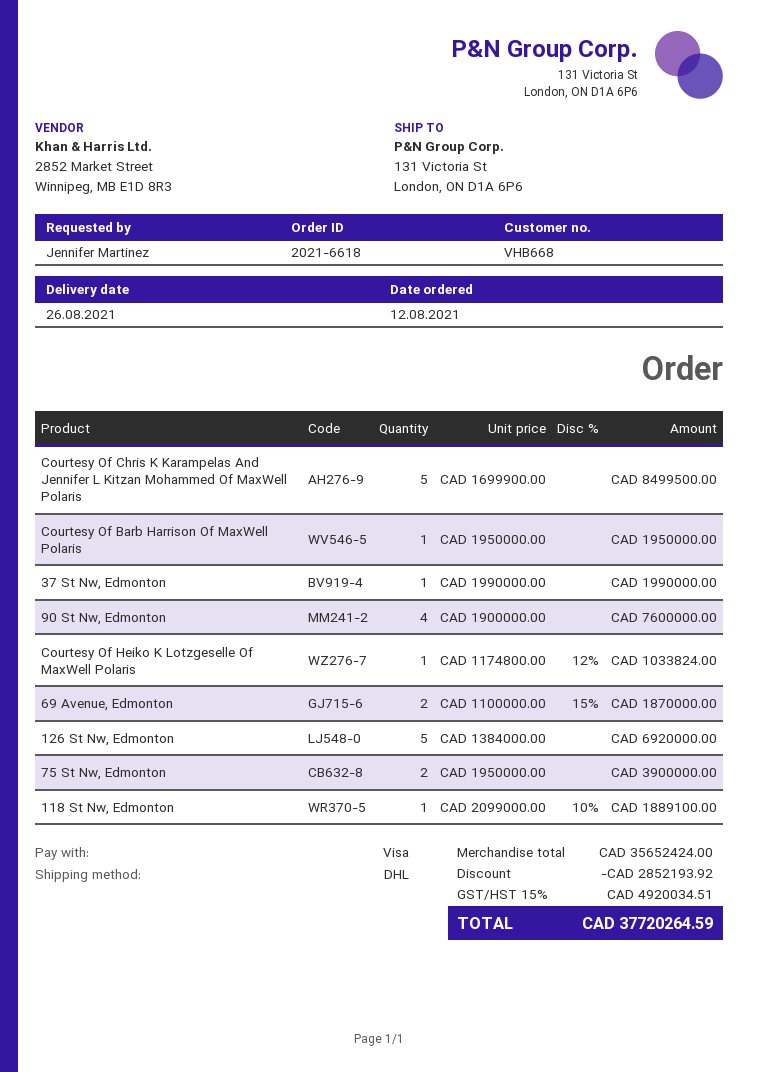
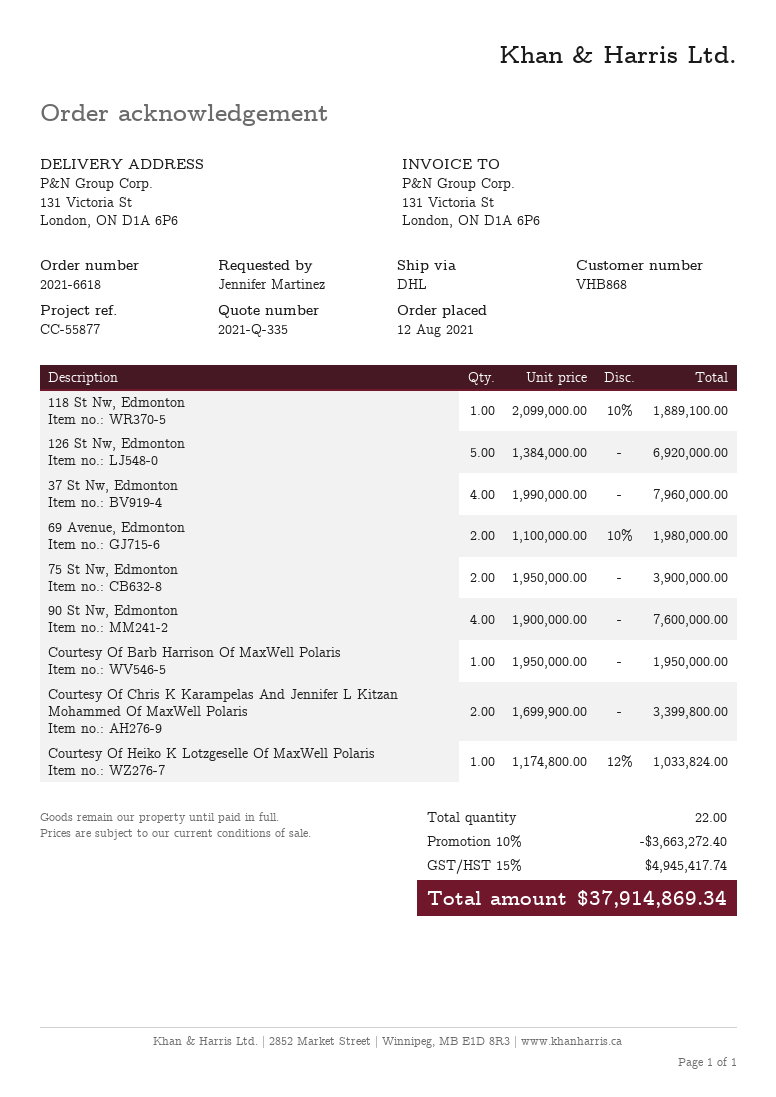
customer number: VHB668 -> VHB868
Courtesy Of Chris K Karampelas And Jennifer L Kitzan Mohammed Of MaxWell Polaris: 5 x 1699900.00 = 8499500.00 -> 2 x 1699900.00 = 3399800.00
37 St Nw, Edmonton: 1 x 1990000.00 = 1990000.00 -> 4 x 1990000.00 = 7960000.00
69 Avenue, Edmonton: 2 x 1100000.00 - 15% = 1870000.00 -> 2 x 1100000.00 - 10% = 1980000.00
discount: 2852193.92 -> 3663272.40
tax: 15% = 4920034.51 -> 15% = 4945417.74
total: 37720264.59 -> 37914869.34

